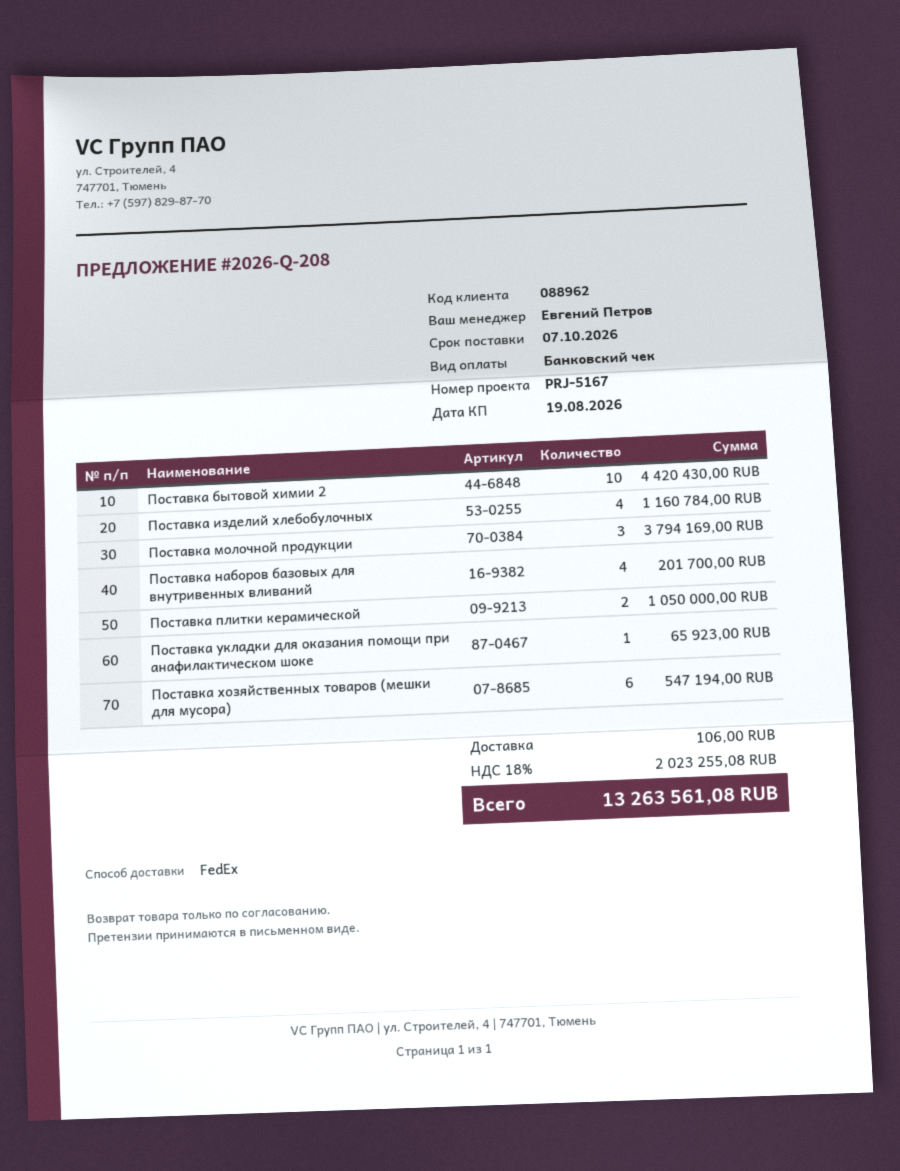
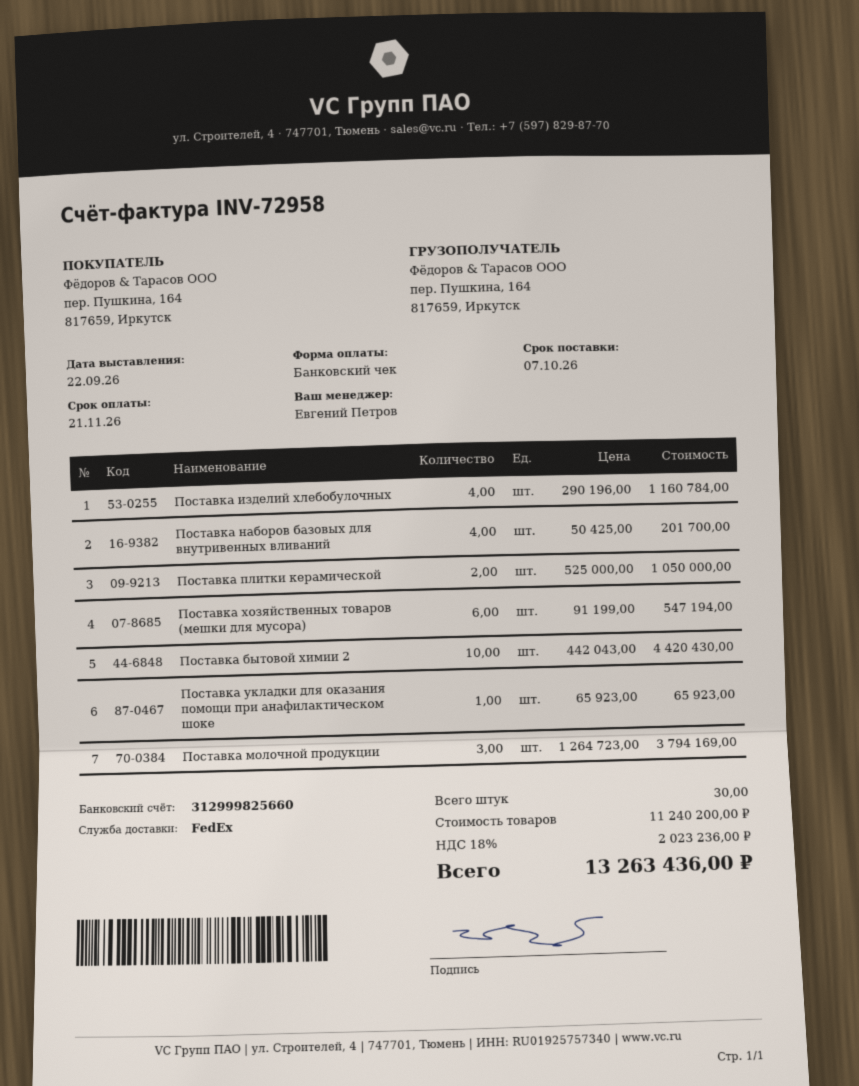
shipping: 106.00 -> none
tax: 18% = 2023255.08 -> 18% = 2023236.00
total: 13263561.08 -> 13263436.00

